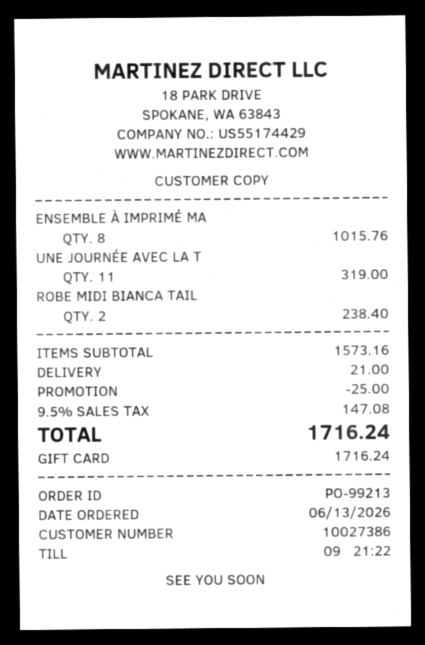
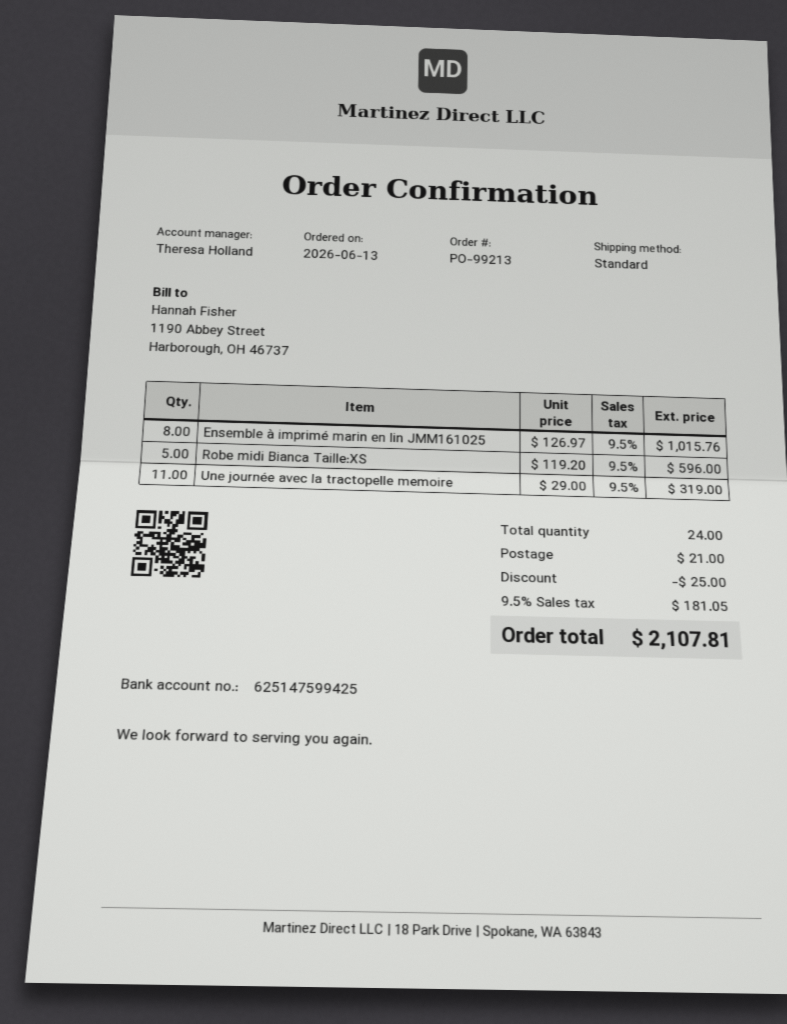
ROBE MIDI BIANCA TAIL: 2 for 238.40 -> 5 for 596.00
tax: 9.5% = 147.08 -> 9.5% = 181.05
total: 1716.24 -> 2107.81

